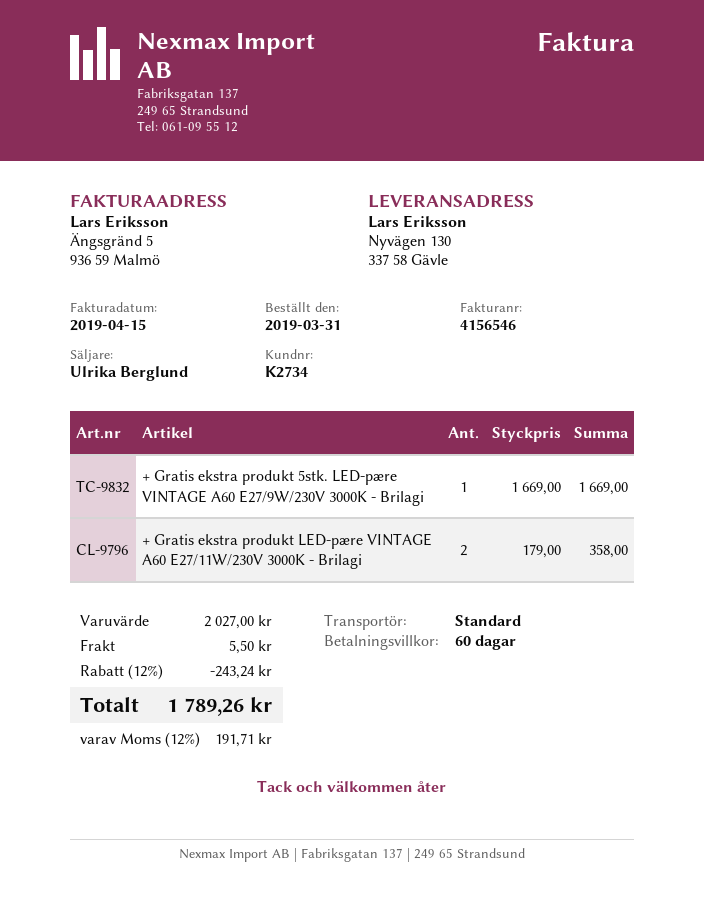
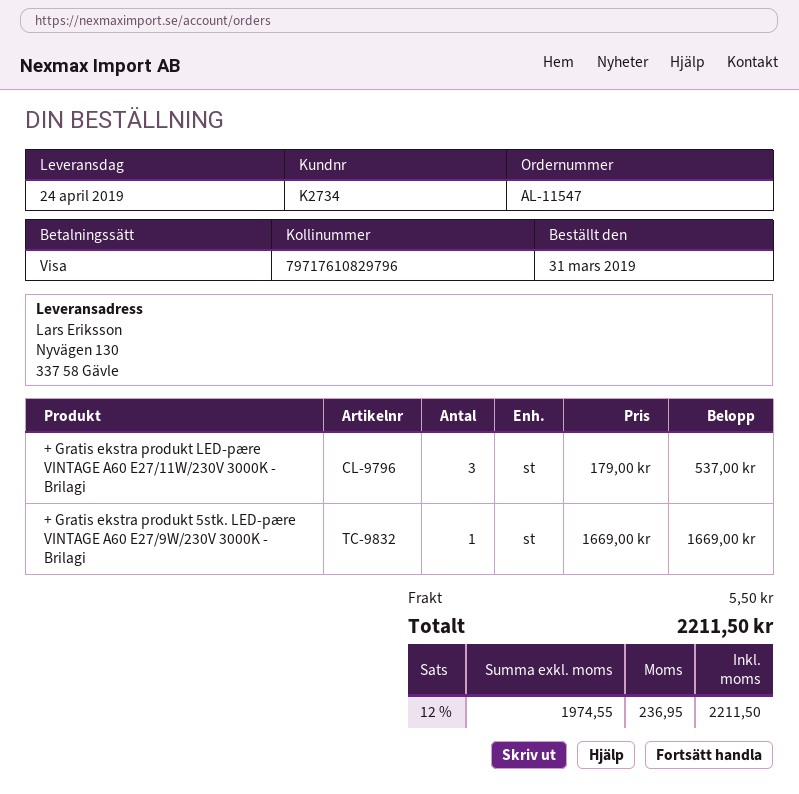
+ Gratis ekstra produkt LED-pære VINTAGE A60 E27/11W/230V 3000K - Brilagi: 2 x 179.00 = 358.00 -> 3 x 179.00 = 537.00
discount: 12% = 243.24 -> none
tax: 12% = 191.71 -> 12% = 236.95
total: 1789.26 -> 2211.50

